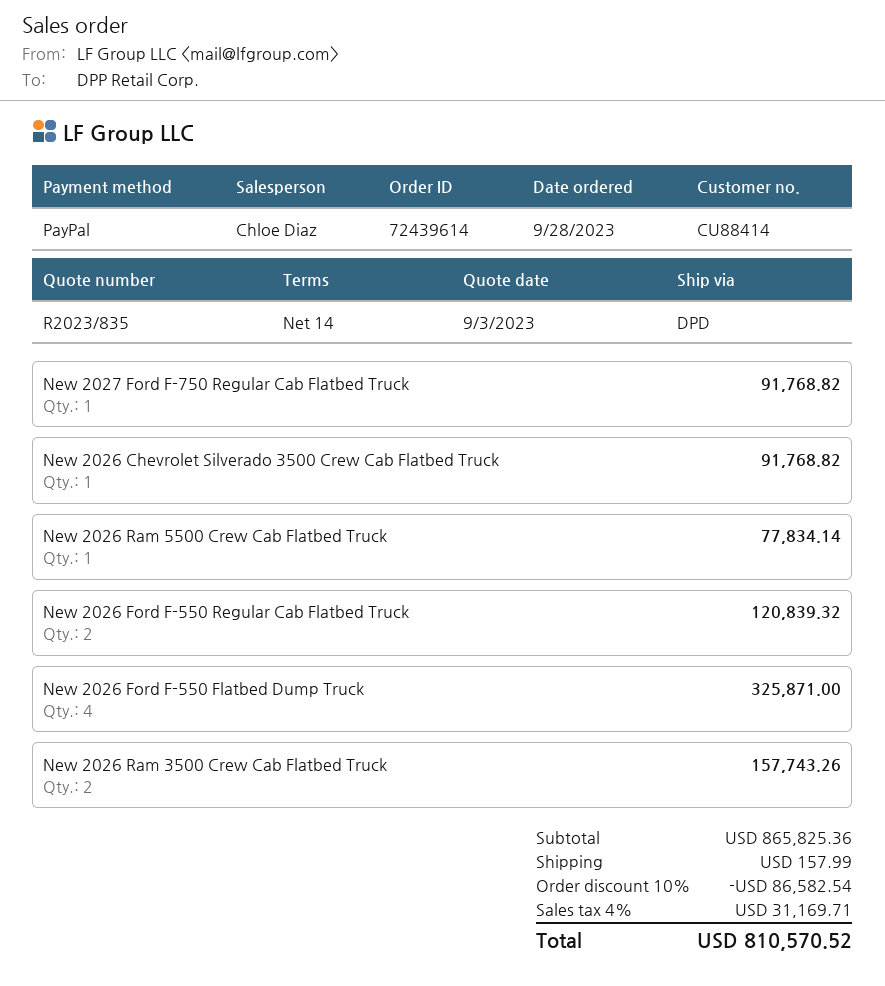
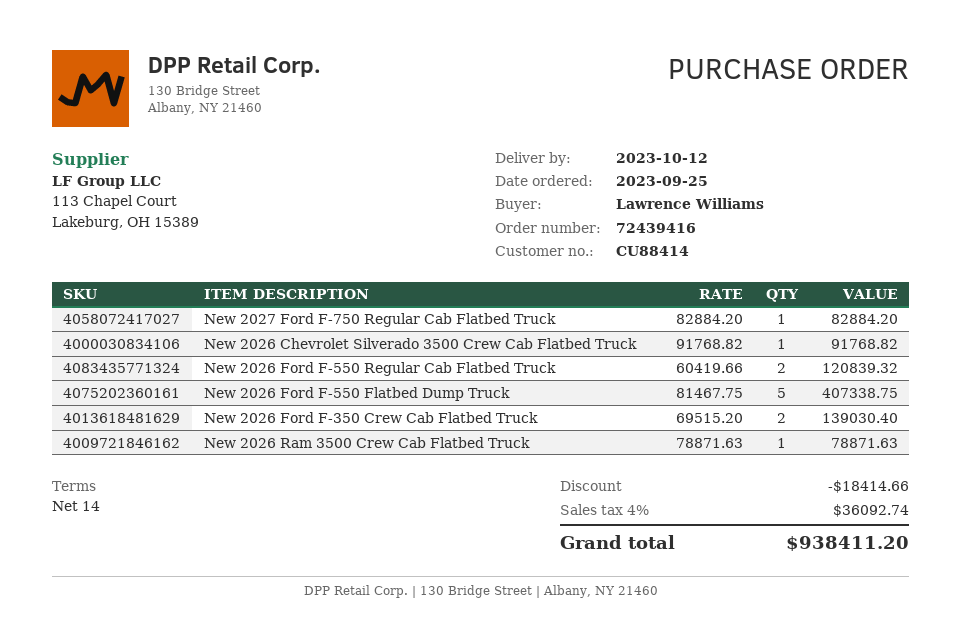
order number: 72439614 -> 72439416
order date: 2023-09-28 -> 2023-09-25
New 2027 Ford F-750 Regular Cab Flatbed Truck: 1 for 91768.82 -> 1 for 82884.20
New 2026 Ram 5500 Crew Cab Flatbed Truck: 1 for 77834.14 -> none
New 2026 Ford F-550 Flatbed Dump Truck: 4 for 325871.00 -> 5 for 407338.75
New 2026 Ram 3500 Crew Cab Flatbed Truck: 2 for 157743.26 -> 1 for 78871.63
New 2026 Ford F-350 Crew Cab Flatbed Truck: none -> 2 for 139030.40
discount: 86582.54 -> 18414.66
shipping: 157.99 -> none
tax: 4% = 31169.71 -> 4% = 36092.74
total: 810570.52 -> 938411.20

